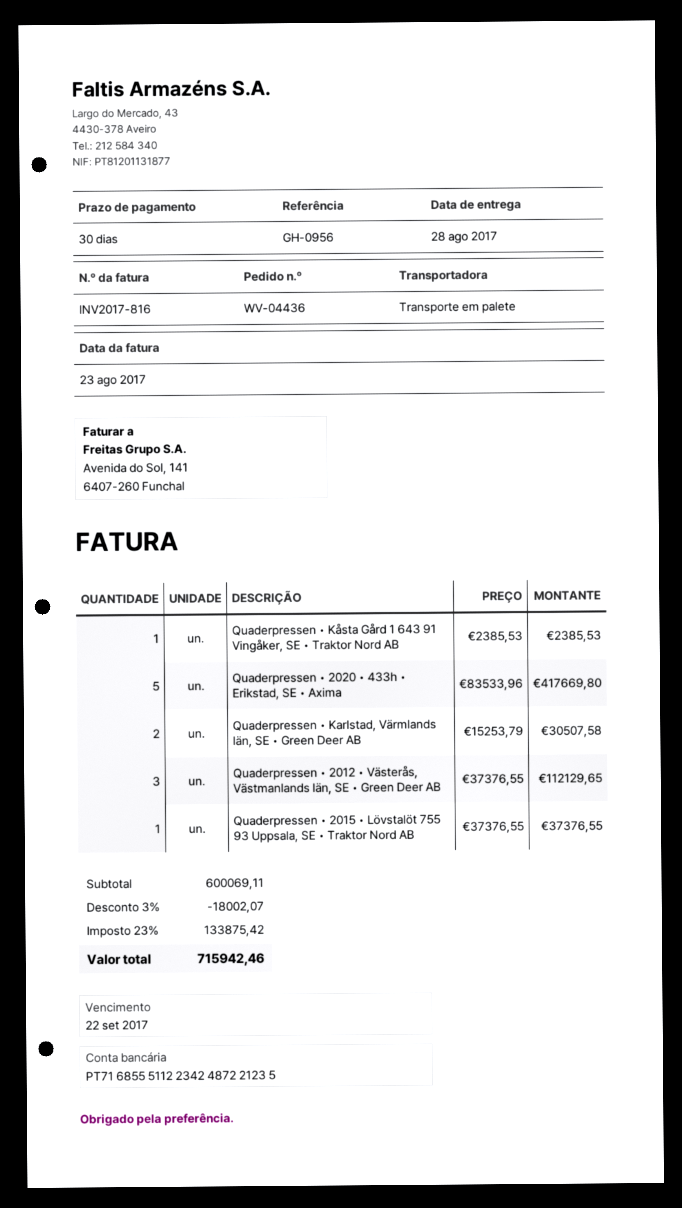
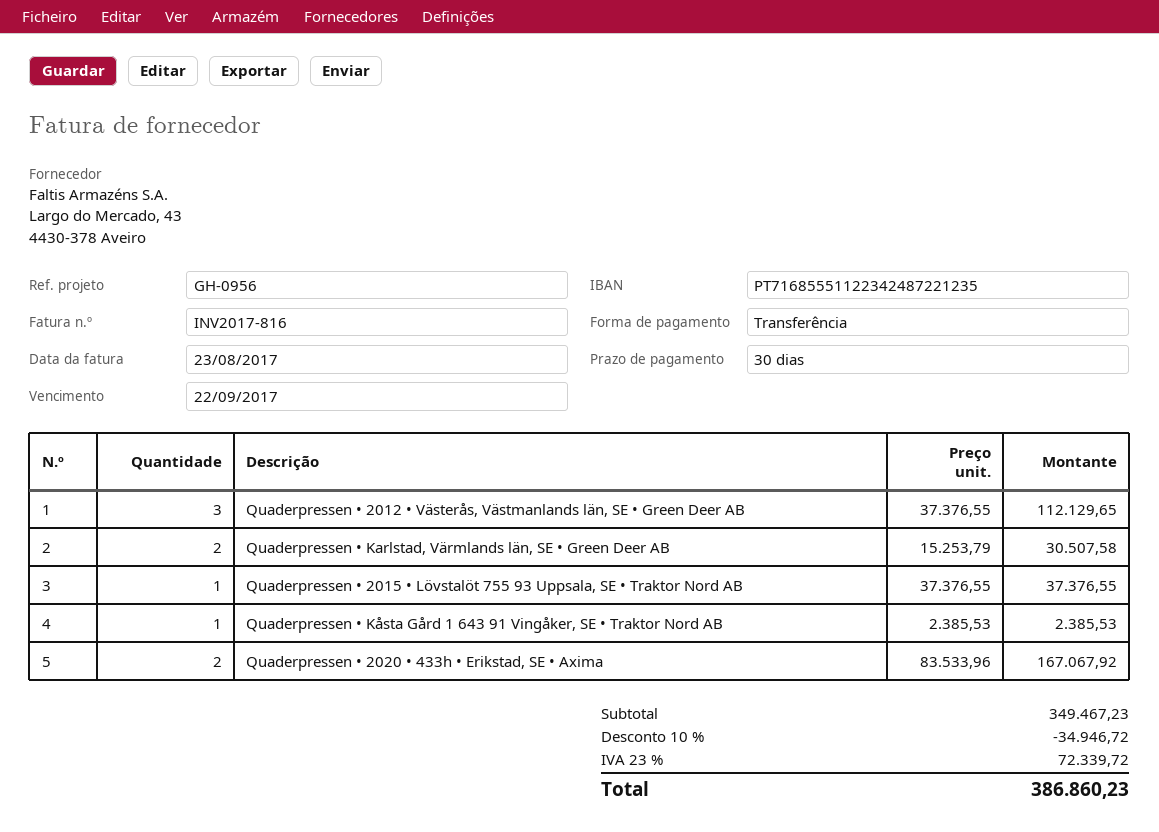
Quaderpressen • 2020 • 433h • Erikstad, SE • Axima: 5 x 83533.96 = 417669.80 -> 2 x 83533.96 = 167067.92
subtotal: 600069.11 -> 349467.23
discount: 3% = 18002.07 -> 10% = 34946.72
tax: 23% = 133875.42 -> 23% = 72339.72
total: 715942.46 -> 386860.23

